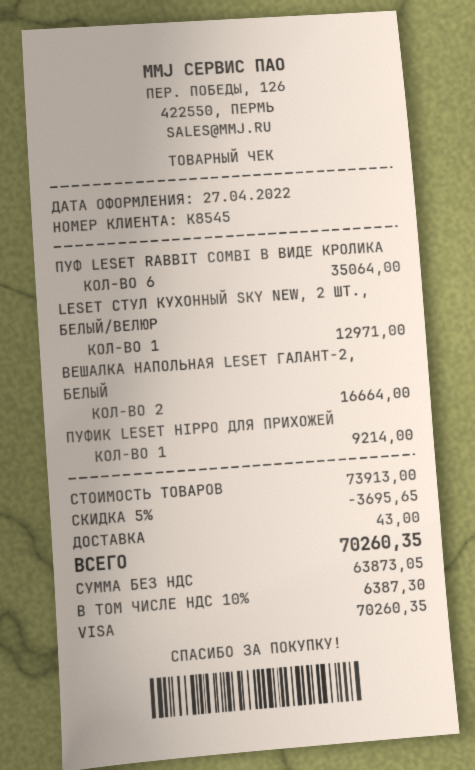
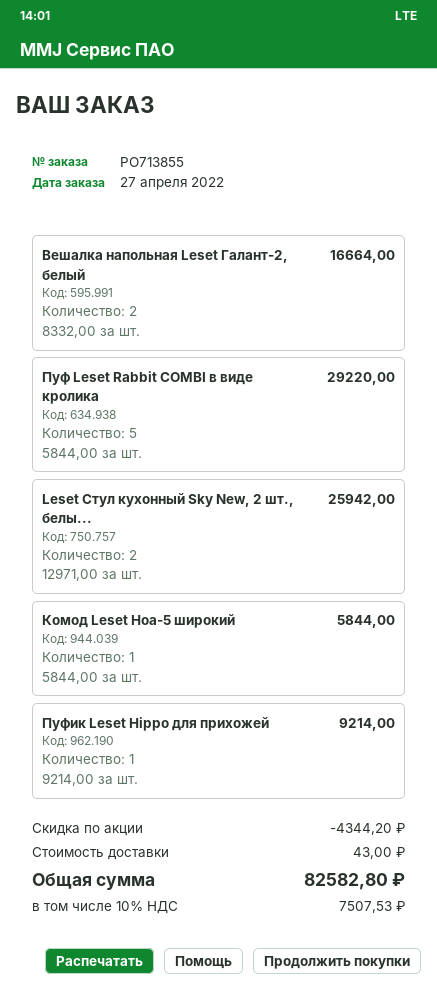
ПУФ LESET RABBIT COMBI В ВИДЕ КРОЛИКА: 6 for 35064.00 -> 5 for 29220.00
LESET СТУЛ КУХОННЫЙ SKY NEW, 2 ШТ., БЕЛЫЙ/ВЕЛЮР: 1 for 12971.00 -> 2 for 25942.00
Комод Leset Ноа-5 широкий: none -> 1 for 5844.00
discount: 3695.65 -> 4344.20
tax: 10% = 6387.30 -> 10% = 7507.53
total: 70260.35 -> 82582.80

